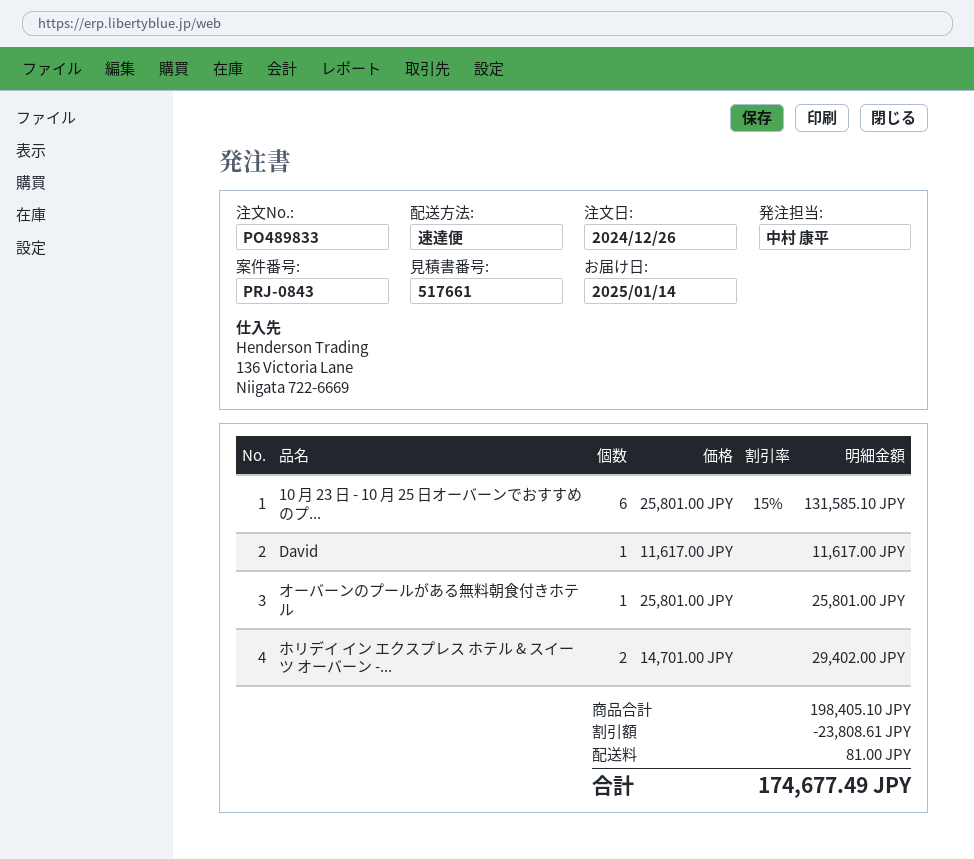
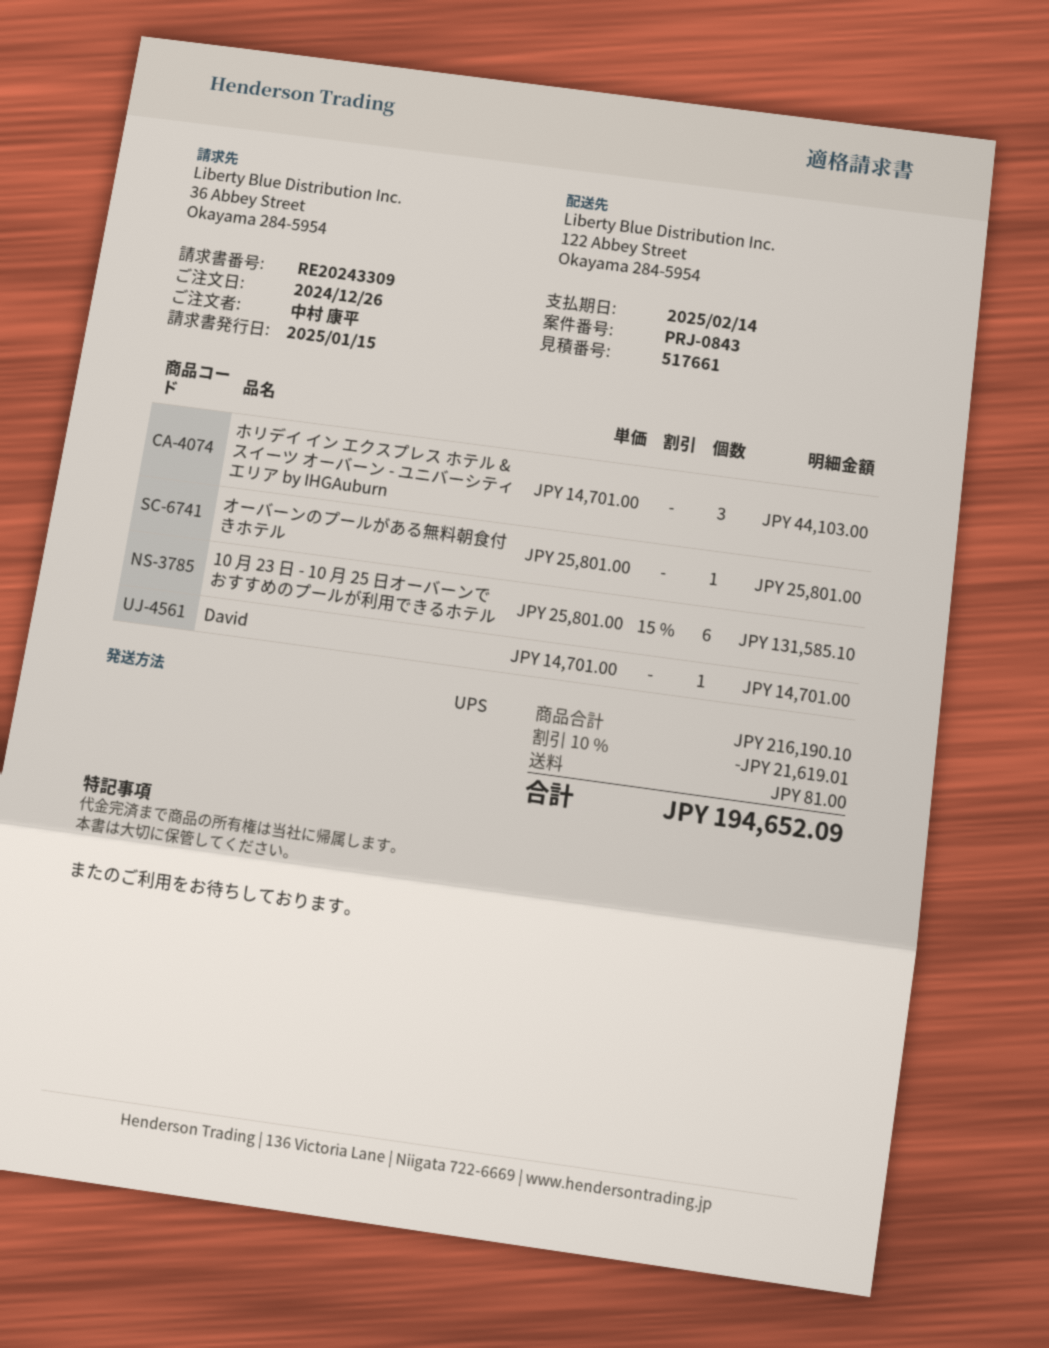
shipping method: express -> UPS
David: 1 x 11617.00 = 11617.00 -> 1 x 14701.00 = 14701.00
ホリデイ イン エクスプレス ホテル & スイーツ オーバーン -...: 2 x 14701.00 = 29402.00 -> 3 x 14701.00 = 44103.00
subtotal: 198405.10 -> 216190.10
discount: 23808.61 -> 21619.01
total: 174677.49 -> 194652.09

